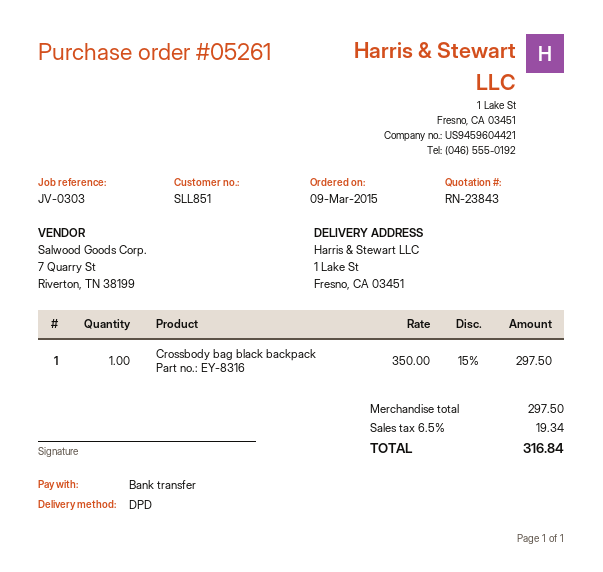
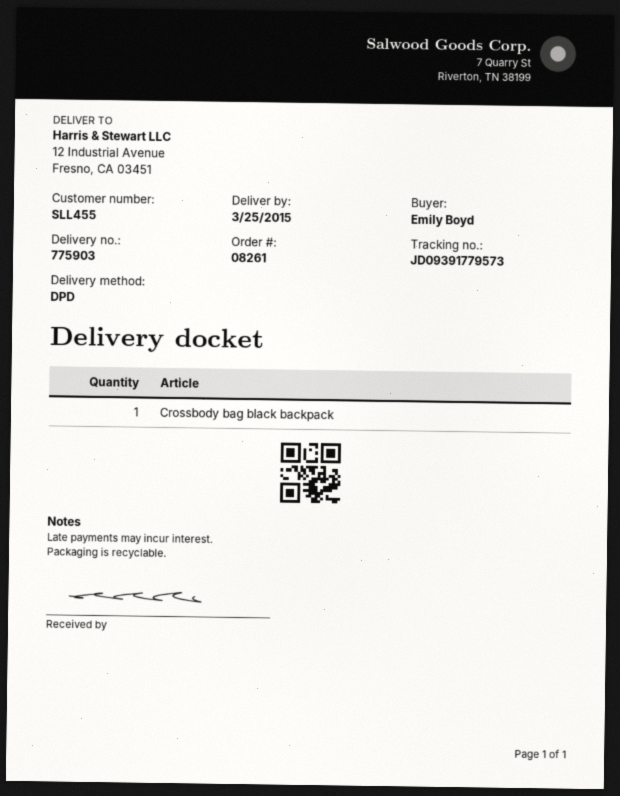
order number: 05261 -> 08261
customer number: SLL851 -> SLL455
ship to: 1 Lake St, Fresno, CA 03451 -> 12 Industrial Avenue, Fresno, CA 03451

